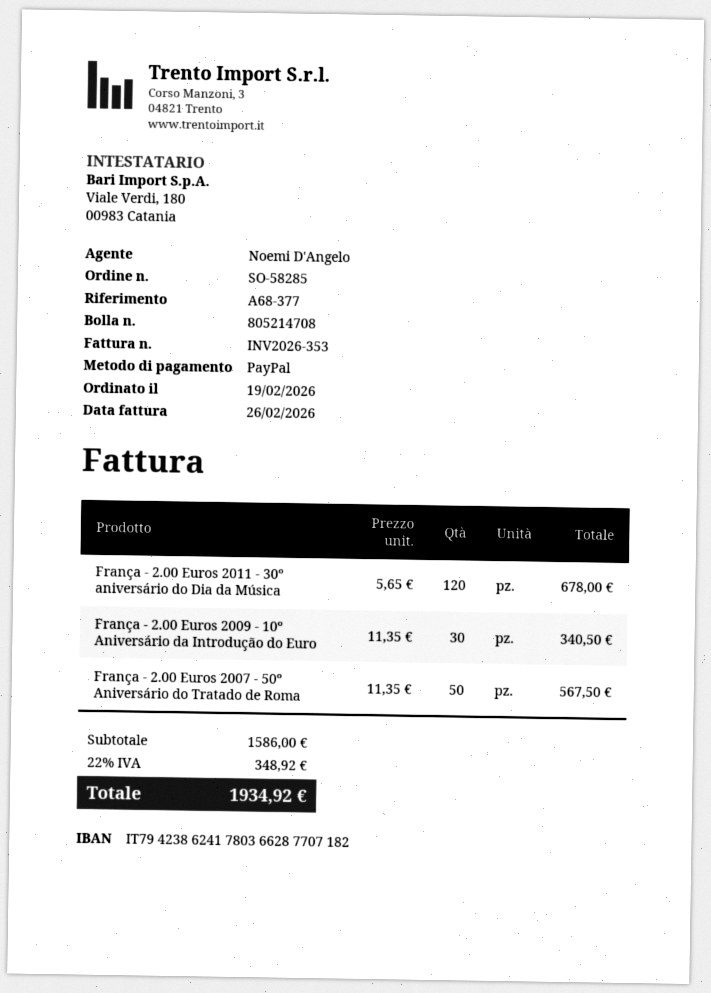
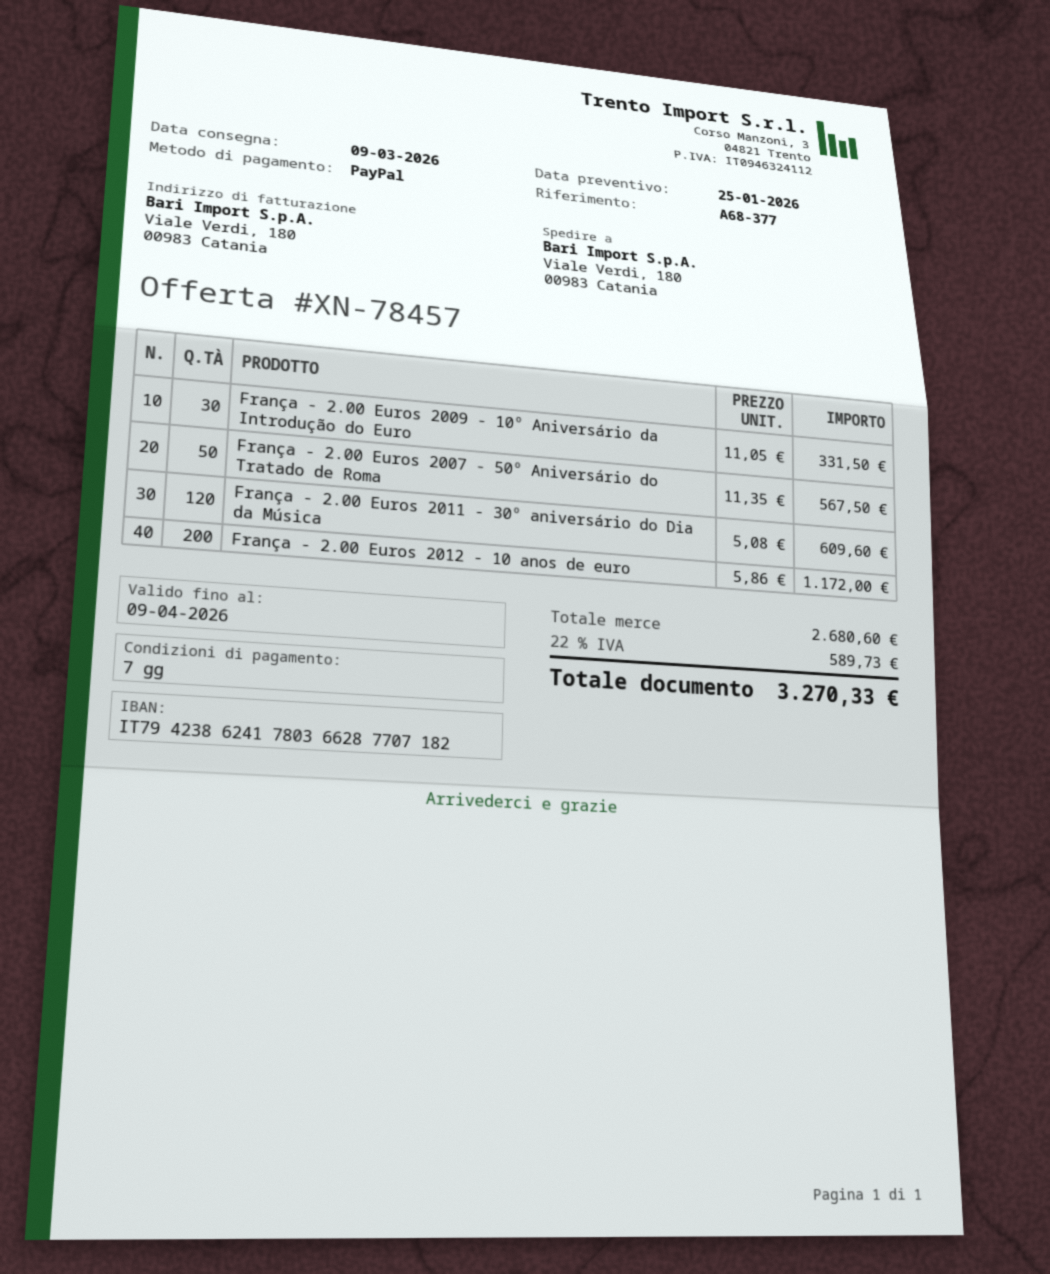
França - 2.00 Euros 2011 - 30º aniversário do Dia da Música: 120 x 5.65 = 678.00 -> 120 x 5.08 = 609.60
França - 2.00 Euros 2009 - 10º Aniversário da Introdução do Euro: 30 x 11.35 = 340.50 -> 30 x 11.05 = 331.50
França - 2.00 Euros 2012 - 10 anos de euro: none -> 200 x 5.86 = 1172.00
subtotal: 1586.00 -> 2680.60
tax: 22% = 348.92 -> 22% = 589.73
total: 1934.92 -> 3270.33

